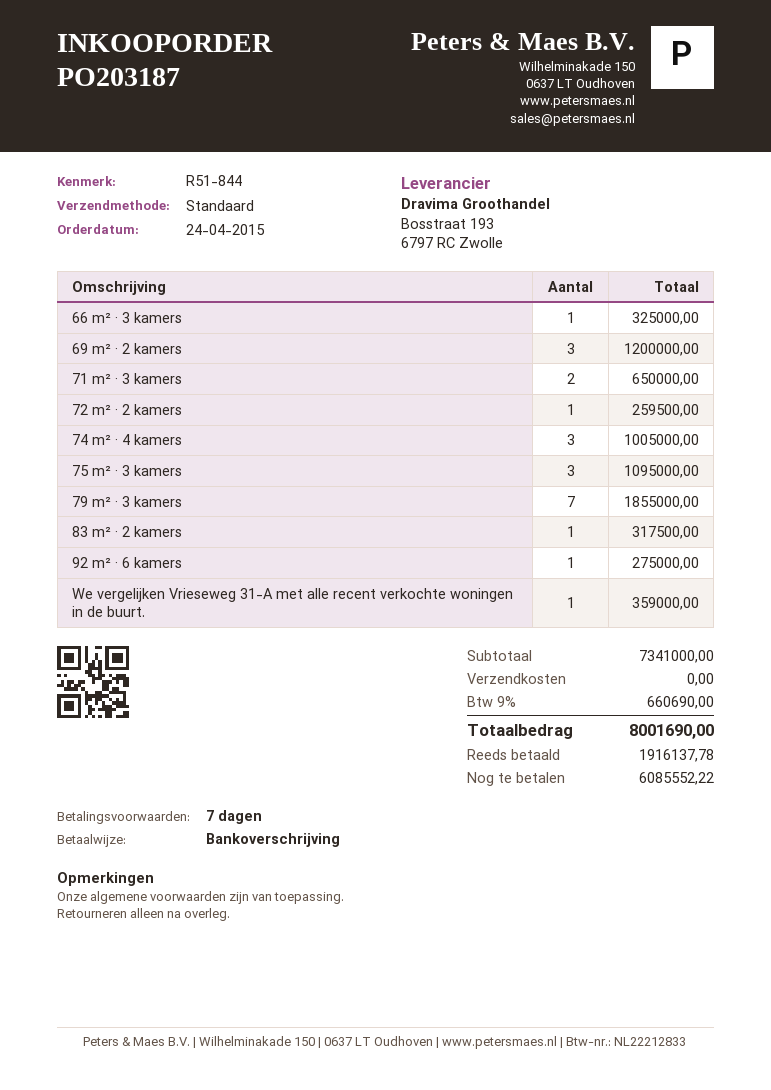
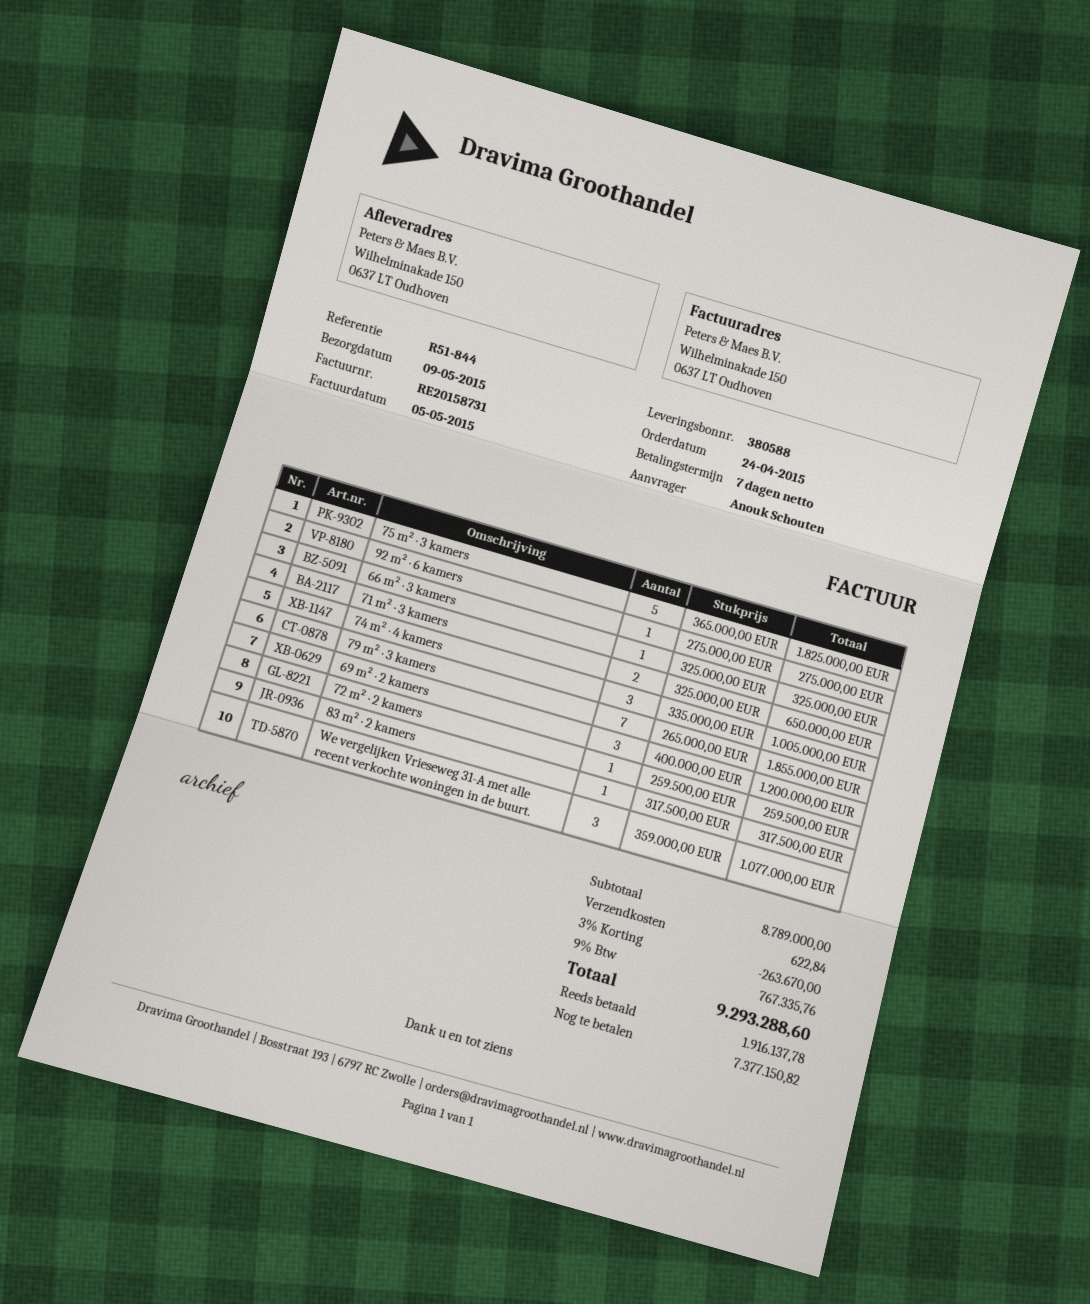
75 m² · 3 kamers: 3 for 1095000.00 -> 5 for 1825000.00
We vergelijken Vrieseweg 31-A met alle recent verkochte woningen in de buurt.: 1 for 359000.00 -> 3 for 1077000.00
subtotal: 7341000.00 -> 8789000.00
discount: none -> 3% = 263670.00
shipping: 0.00 -> 622.84
tax: 9% = 660690.00 -> 9% = 767335.76
total: 8001690.00 -> 9293288.60
balance: 6085552.22 -> 7377150.82

